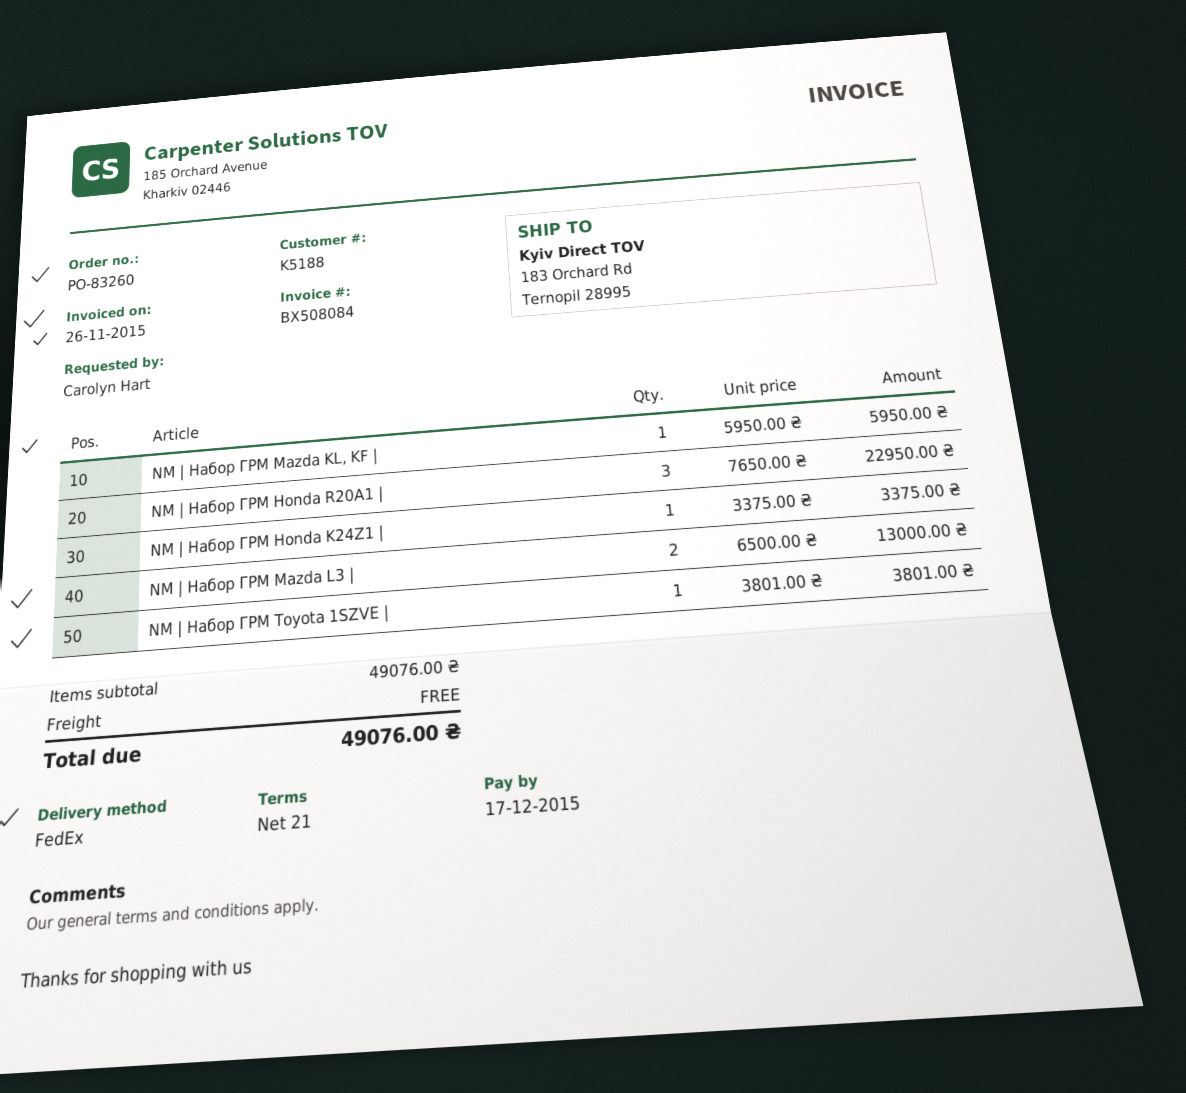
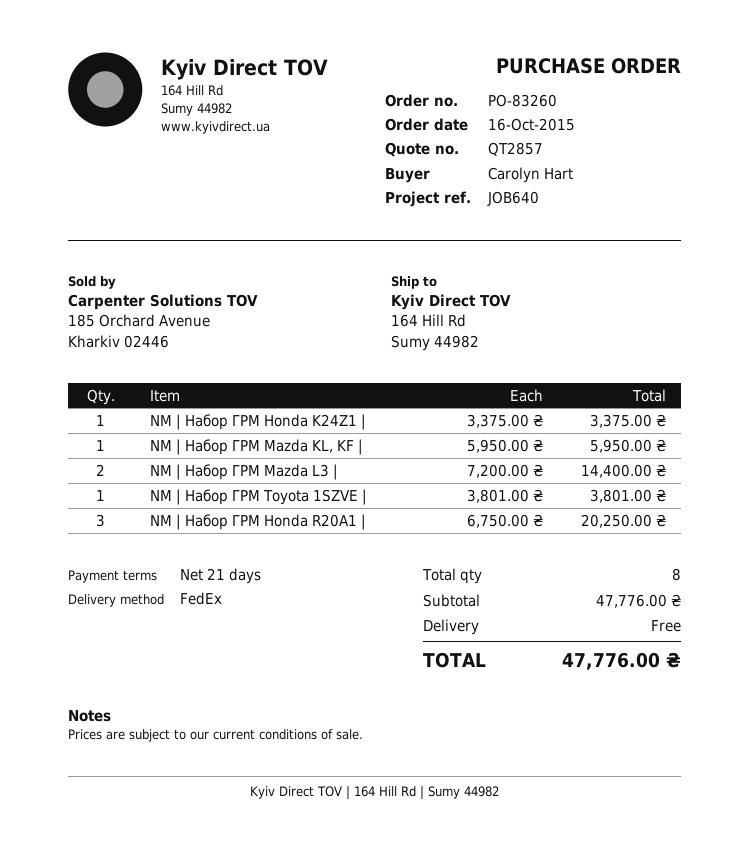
ship to: 183 Orchard Rd, Ternopil 28995 -> 164 Hill Rd, Sumy 44982
NM | Набор ГРМ Honda R20A1 |: 3 x 7650.00 = 22950.00 -> 3 x 6750.00 = 20250.00
NM | Набор ГРМ Mazda L3 |: 2 x 6500.00 = 13000.00 -> 2 x 7200.00 = 14400.00
subtotal: 49076.00 -> 47776.00
total: 49076.00 -> 47776.00

